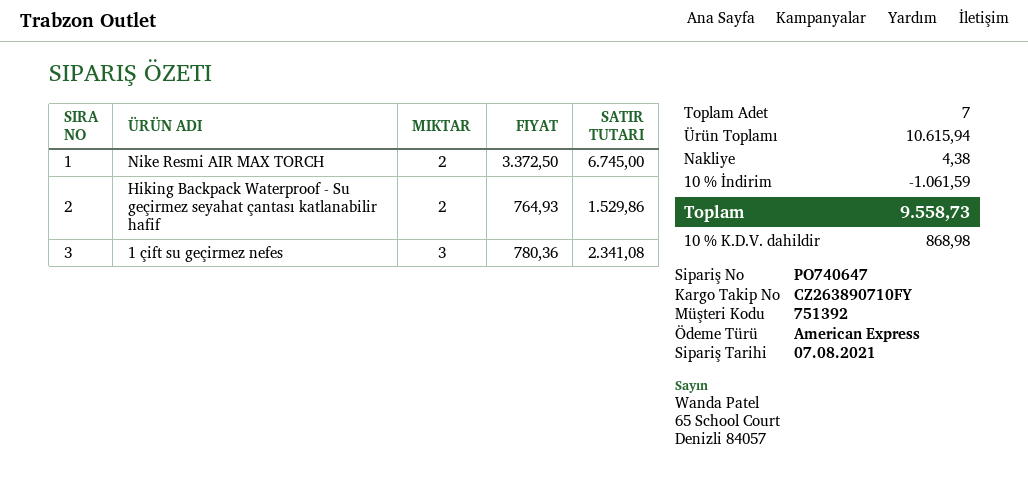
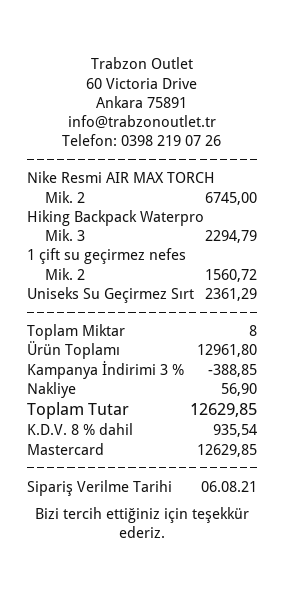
order date: 2021-08-07 -> 2021-08-06
payment method: American Express -> Mastercard
Hiking Backpack Waterproof - Su geçirmez seyahat çantası katlanabilir hafif: 2 for 1529.86 -> 3 for 2294.79
1 çift su geçirmez nefes: 3 for 2341.08 -> 2 for 1560.72
Uniseks Su Geçirmez Sırt: none -> 1 for 2361.29
total quantity: 7 -> 8
subtotal: 10615.94 -> 12961.80
discount: 10% = 1061.59 -> 3% = 388.85
shipping: 4.38 -> 56.90
tax: 10% = 868.98 -> 8% = 935.54
total: 9558.73 -> 12629.85

